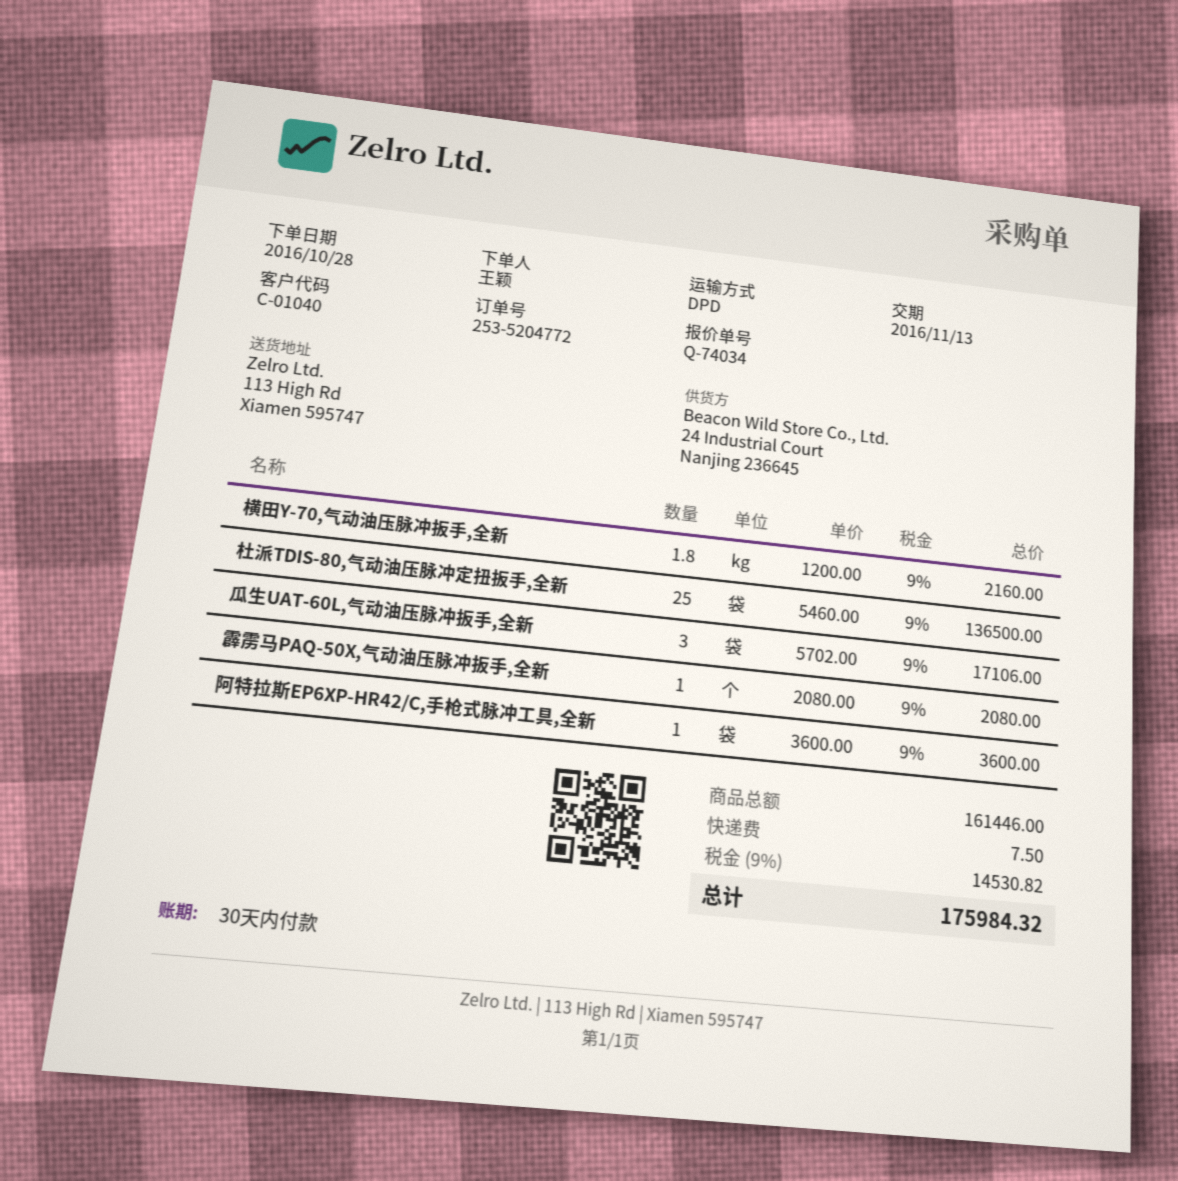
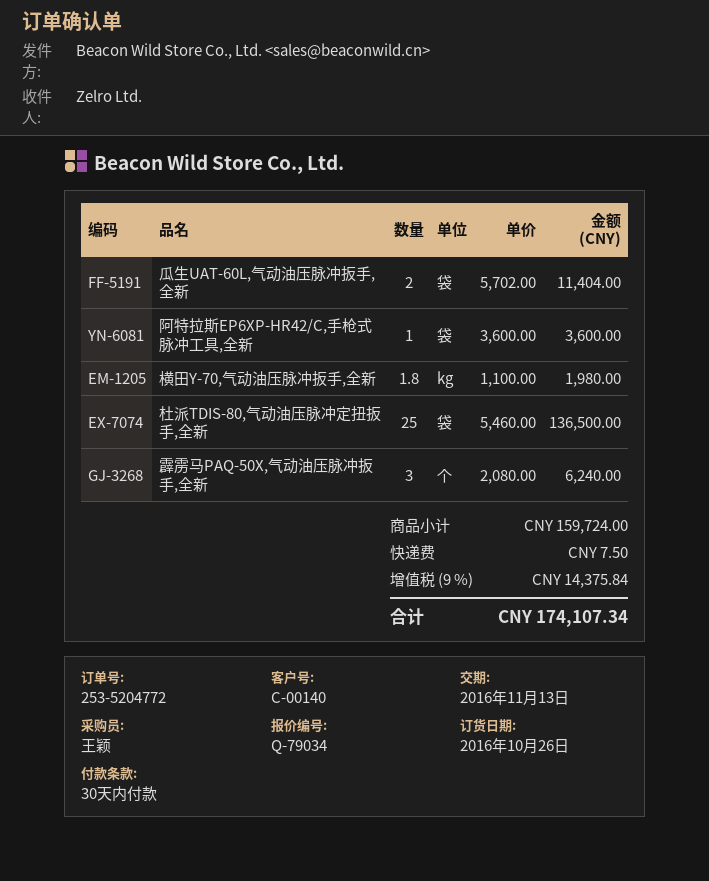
quote number: Q-74034 -> Q-79034
order date: 2016-10-28 -> 2016-10-26
customer number: C-01040 -> C-00140
横田Y-70,气动油压脉冲扳手,全新: 1.8 x 1200.00 = 2160.00 -> 1.8 x 1100.00 = 1980.00
瓜生UAT-60L,气动油压脉冲扳手,全新: 3 x 5702.00 = 17106.00 -> 2 x 5702.00 = 11404.00
霹雳马PAQ-50X,气动油压脉冲扳手,全新: 1 x 2080.00 = 2080.00 -> 3 x 2080.00 = 6240.00
subtotal: 161446.00 -> 159724.00
tax: 9% = 14530.82 -> 9% = 14375.84
total: 175984.32 -> 174107.34

